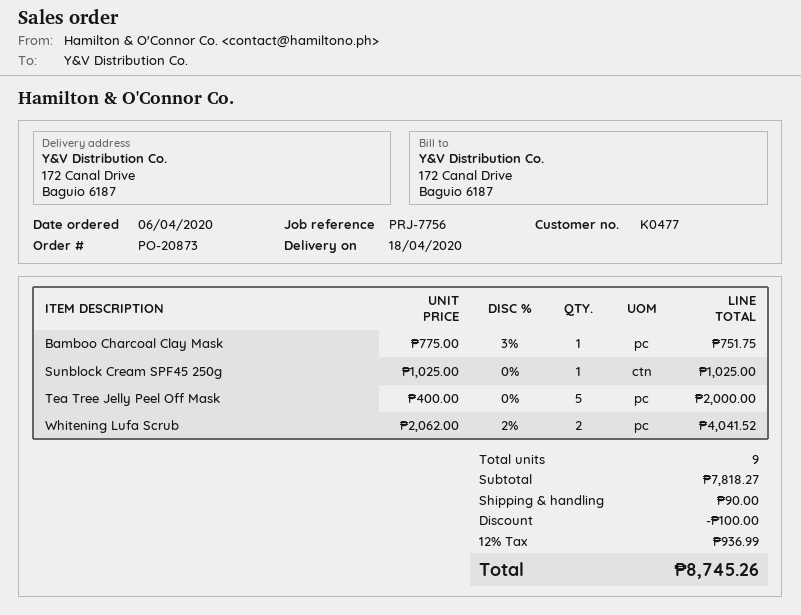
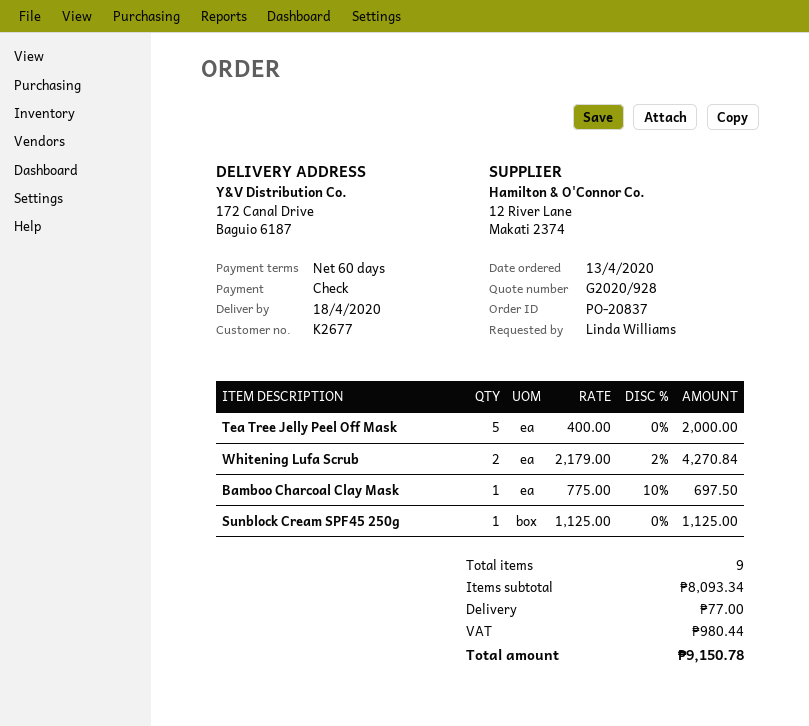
order number: PO-20873 -> PO-20837
order date: 2020-04-06 -> 2020-04-13
customer number: K0477 -> K2677
Bamboo Charcoal Clay Mask: 1 x 775.00 - 3% = 751.75 -> 1 x 775.00 - 10% = 697.50
Sunblock Cream SPF45 250g: 1 x 1025.00 = 1025.00 -> 1 x 1125.00 = 1125.00
Whitening Lufa Scrub: 2 x 2062.00 - 2% = 4041.52 -> 2 x 2179.00 - 2% = 4270.84
subtotal: 7818.27 -> 8093.34
discount: 100.00 -> none
shipping: 90.00 -> 77.00
tax: 936.99 -> 980.44
total: 8745.26 -> 9150.78

